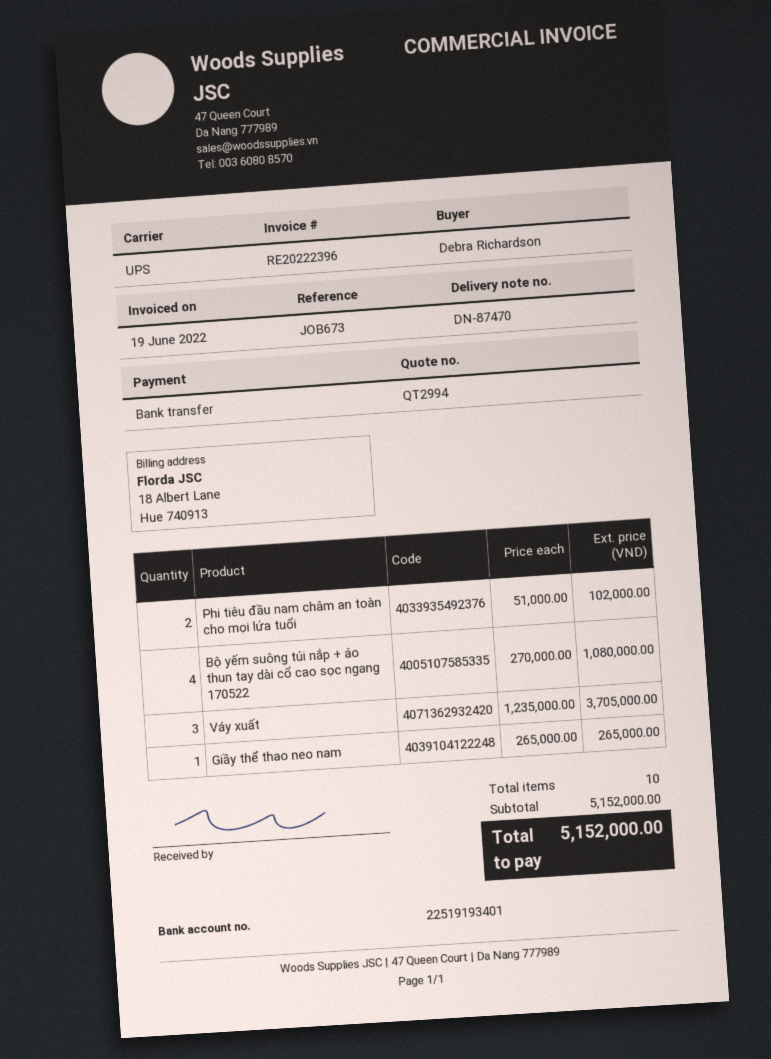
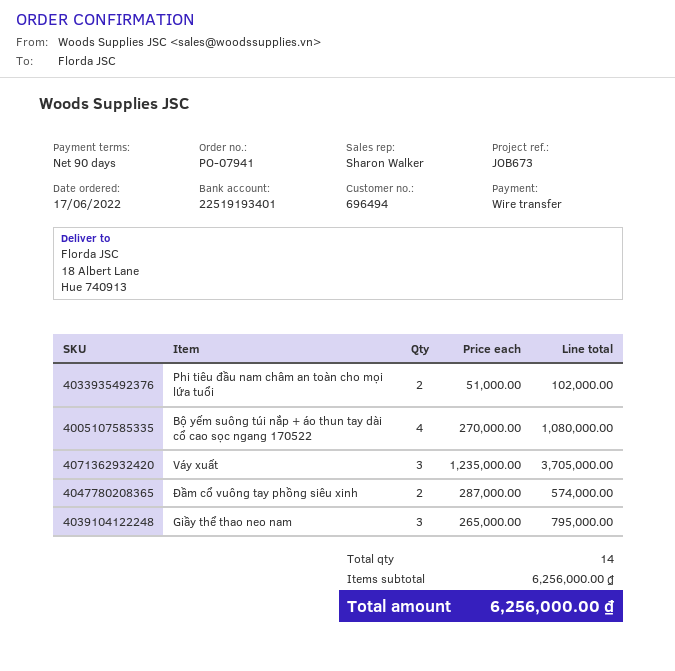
Giầy thể thao neo nam: 1 x 265000.00 = 265000.00 -> 3 x 265000.00 = 795000.00
Đầm cổ vuông tay phồng siêu xinh: none -> 2 x 287000.00 = 574000.00
total quantity: 10 -> 14
subtotal: 5152000.00 -> 6256000.00
total: 5152000.00 -> 6256000.00

